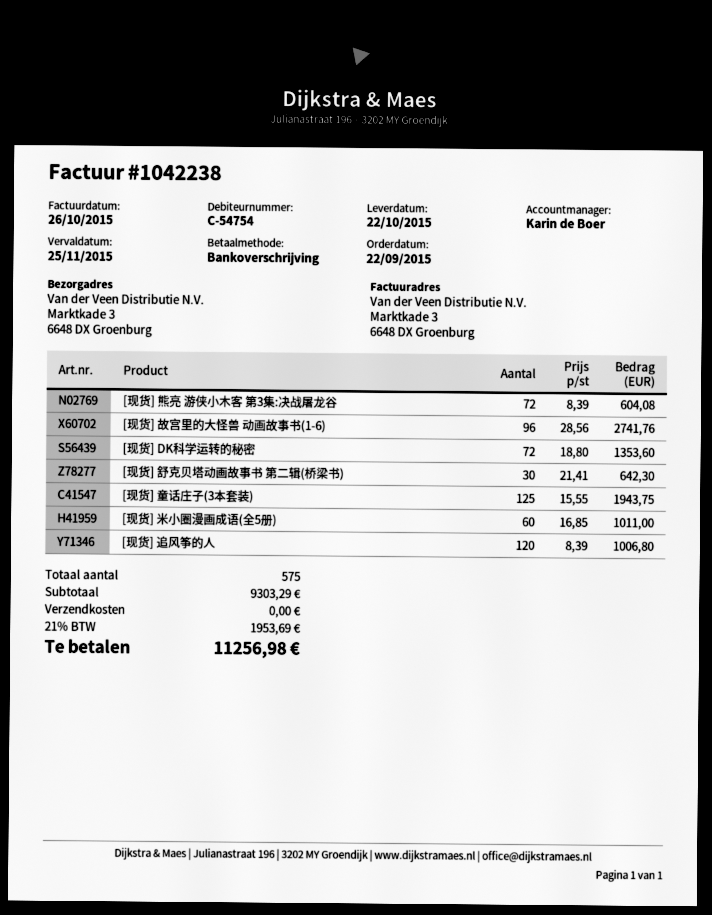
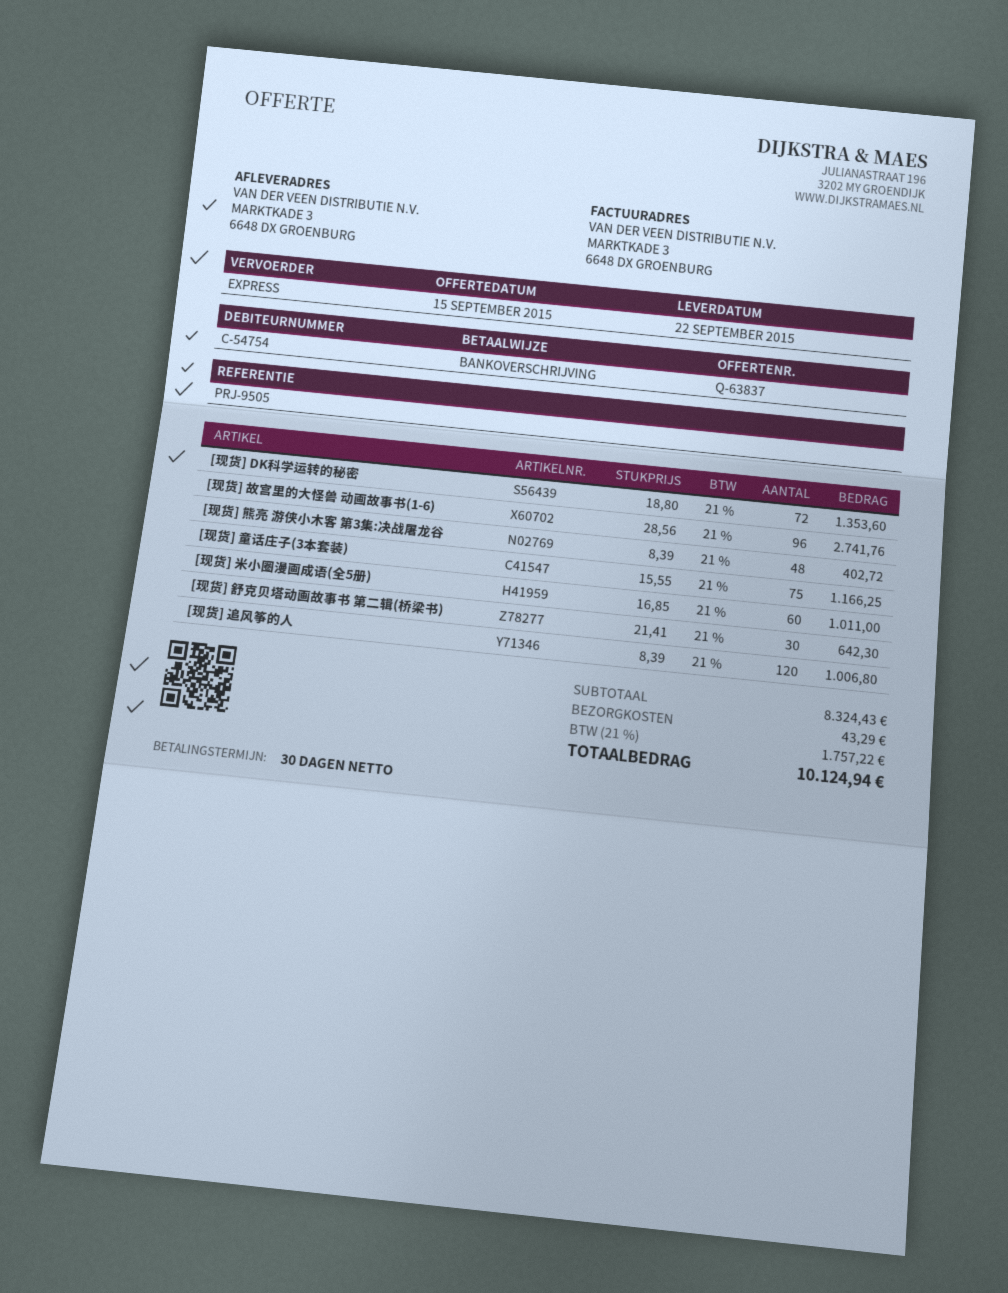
delivery date: 2015-10-22 -> 2015-09-22
[现货] 熊亮 游侠小木客 第3集:决战屠龙谷: 72 x 8.39 = 604.08 -> 48 x 8.39 = 402.72
[现货] 童话庄子(3本套装): 125 x 15.55 = 1943.75 -> 75 x 15.55 = 1166.25
subtotal: 9303.29 -> 8324.43
shipping: 0.00 -> 43.29
tax: 21% = 1953.69 -> 21% = 1757.22
total: 11256.98 -> 10124.94

